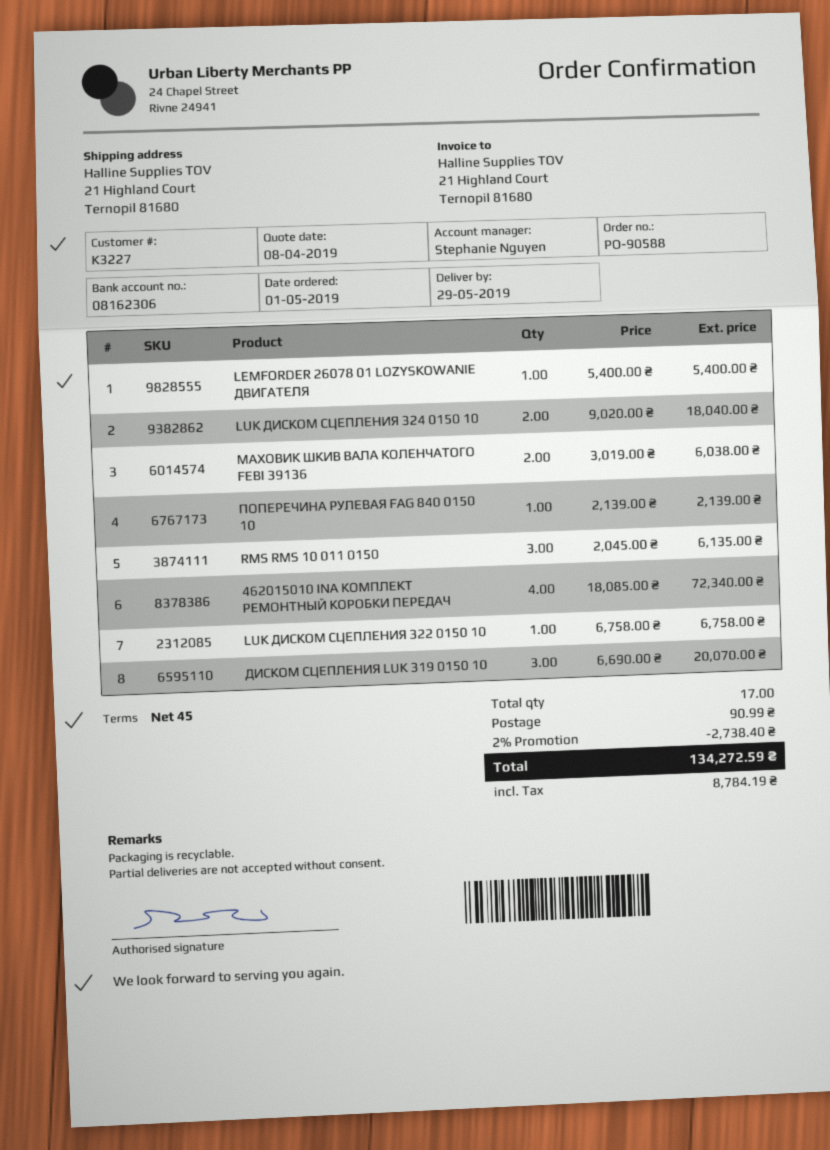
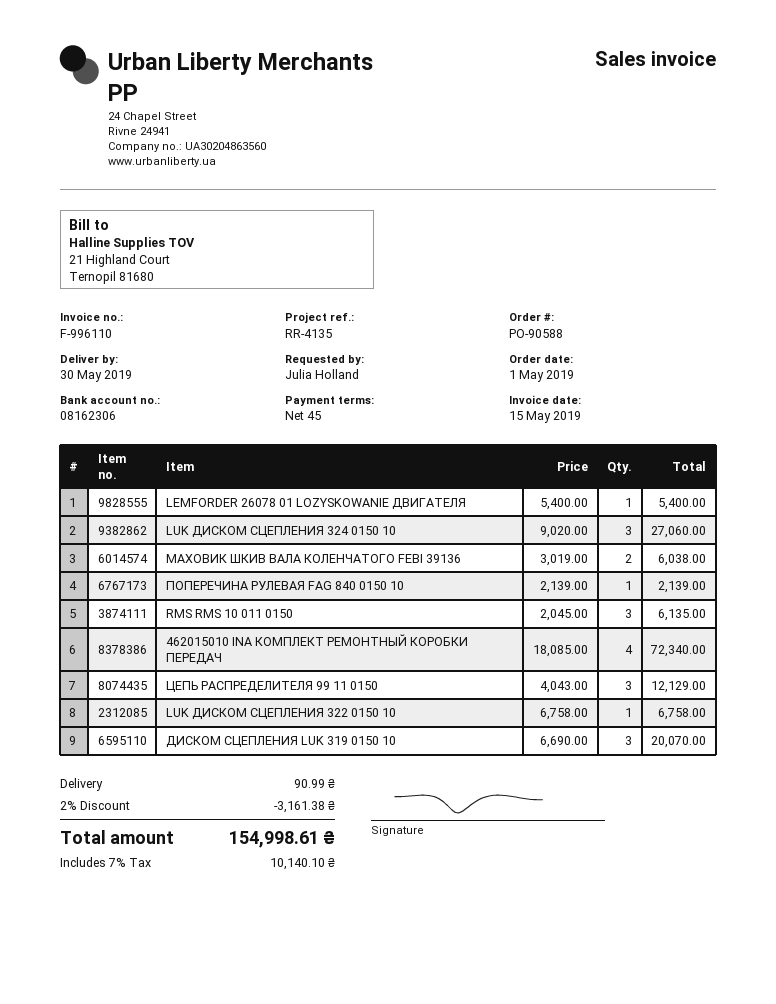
delivery date: 2019-05-29 -> 2019-05-30
LUK ДИСКОМ СЦЕПЛЕНИЯ 324 0150 10: 2 x 9020.00 = 18040.00 -> 3 x 9020.00 = 27060.00
ЦЕПЬ РАСПРЕДЕЛИТЕЛЯ 99 11 0150: none -> 3 x 4043.00 = 12129.00
discount: 2% = 2738.40 -> 2% = 3161.38
tax: 8784.19 -> 10140.10
total: 134272.59 -> 154998.61

